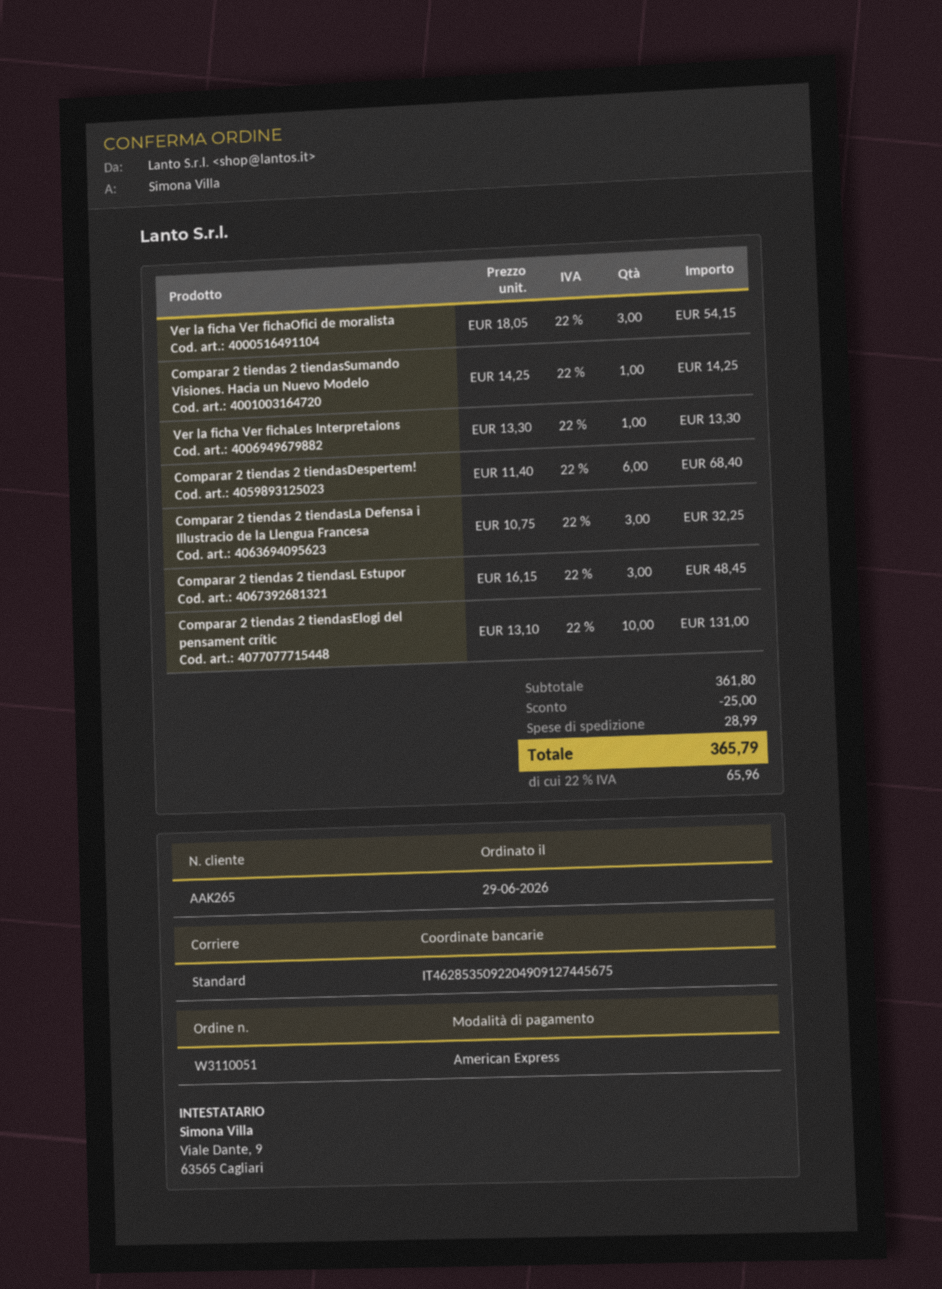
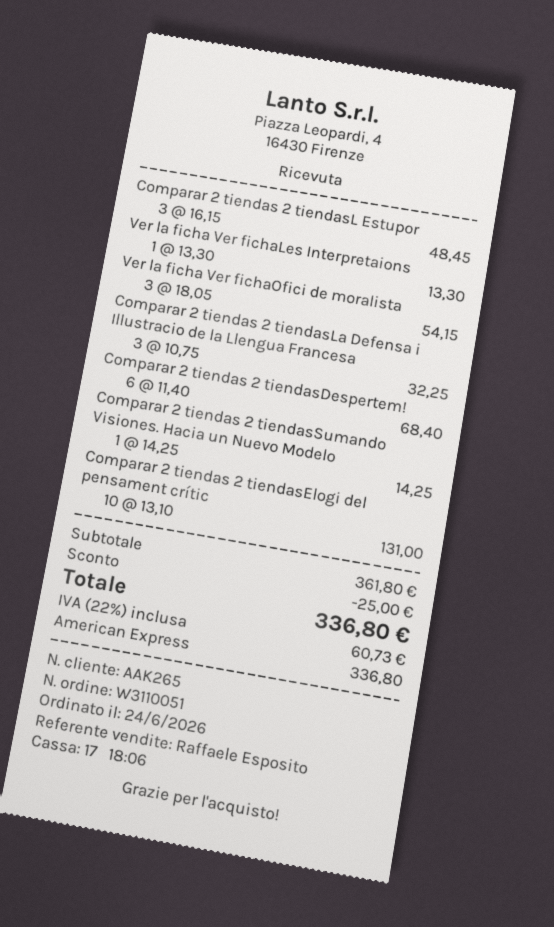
order date: 2026-06-29 -> 2026-06-24
shipping: 28.99 -> none
tax: 22% = 65.96 -> 22% = 60.73
total: 365.79 -> 336.80

